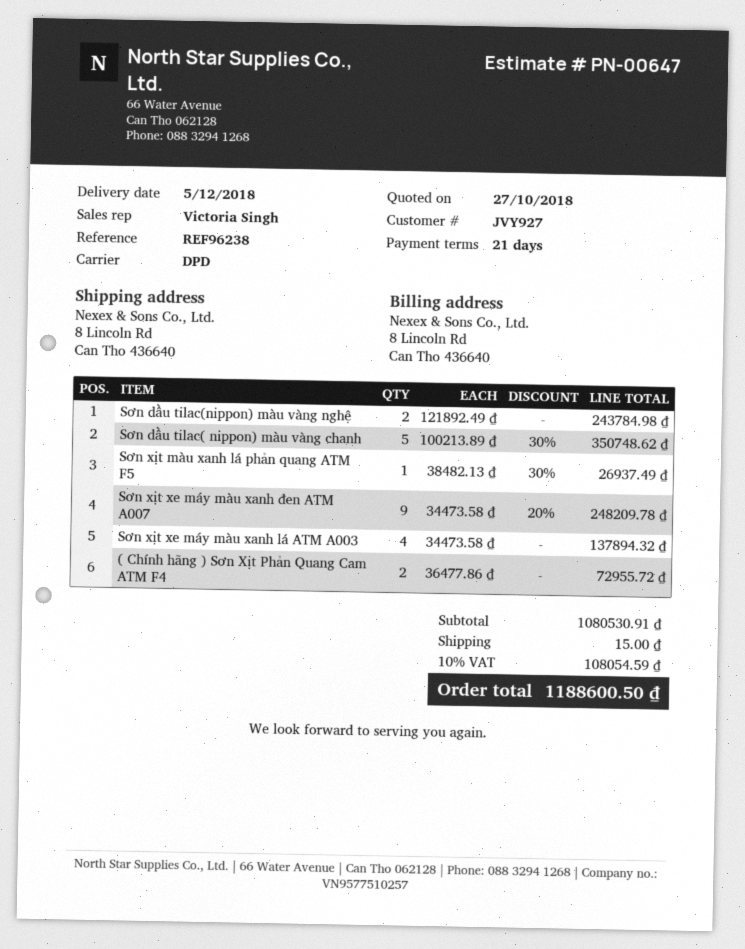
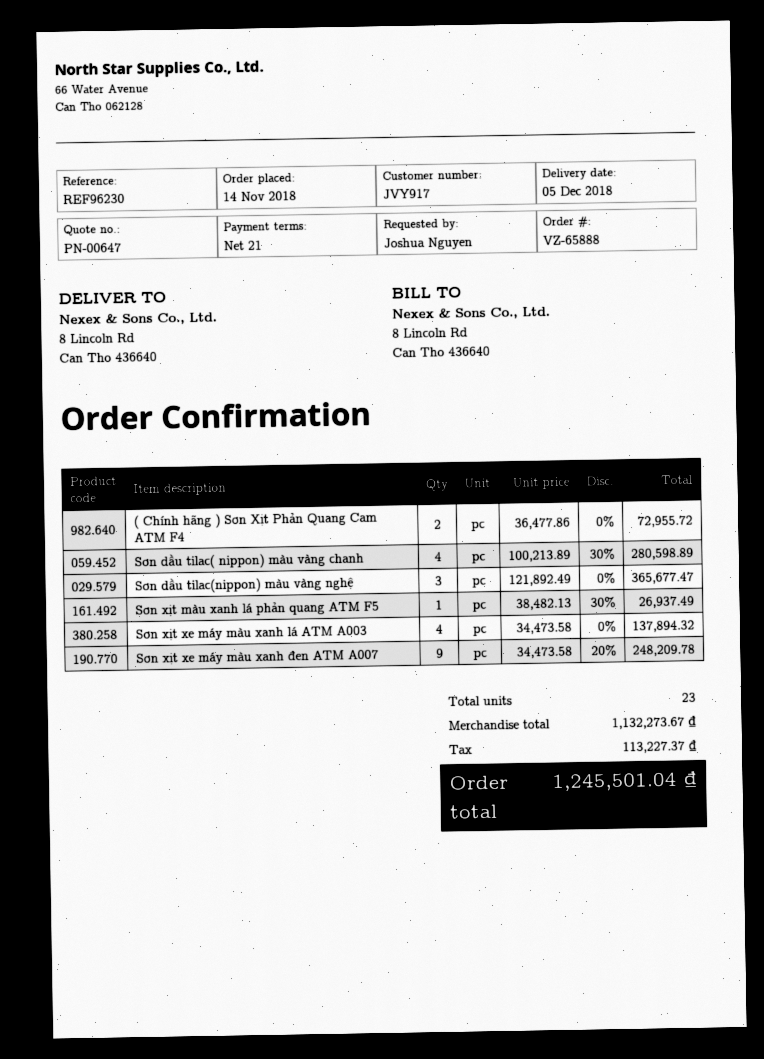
customer number: JVY927 -> JVY917
reference: REF96238 -> REF96230
Sơn dầu tilac(nippon) màu vàng nghệ: 2 x 121892.49 = 243784.98 -> 3 x 121892.49 = 365677.47
Sơn dầu tilac( nippon) màu vàng chanh: 5 x 100213.89 - 30% = 350748.62 -> 4 x 100213.89 - 30% = 280598.89
subtotal: 1080530.91 -> 1132273.67
shipping: 15.00 -> none
tax: 108054.59 -> 113227.37
total: 1188600.50 -> 1245501.04

